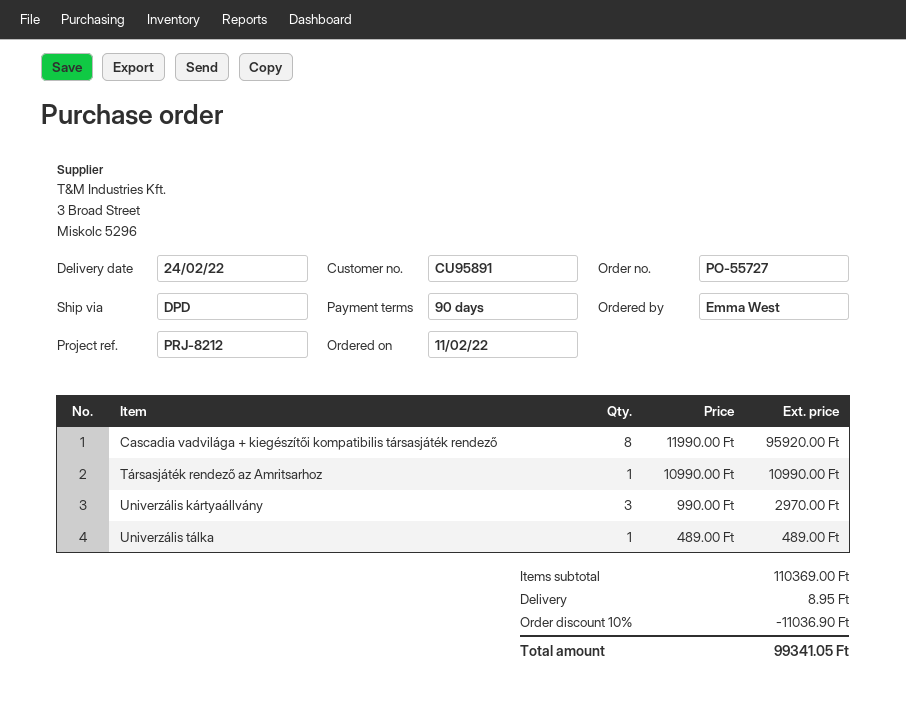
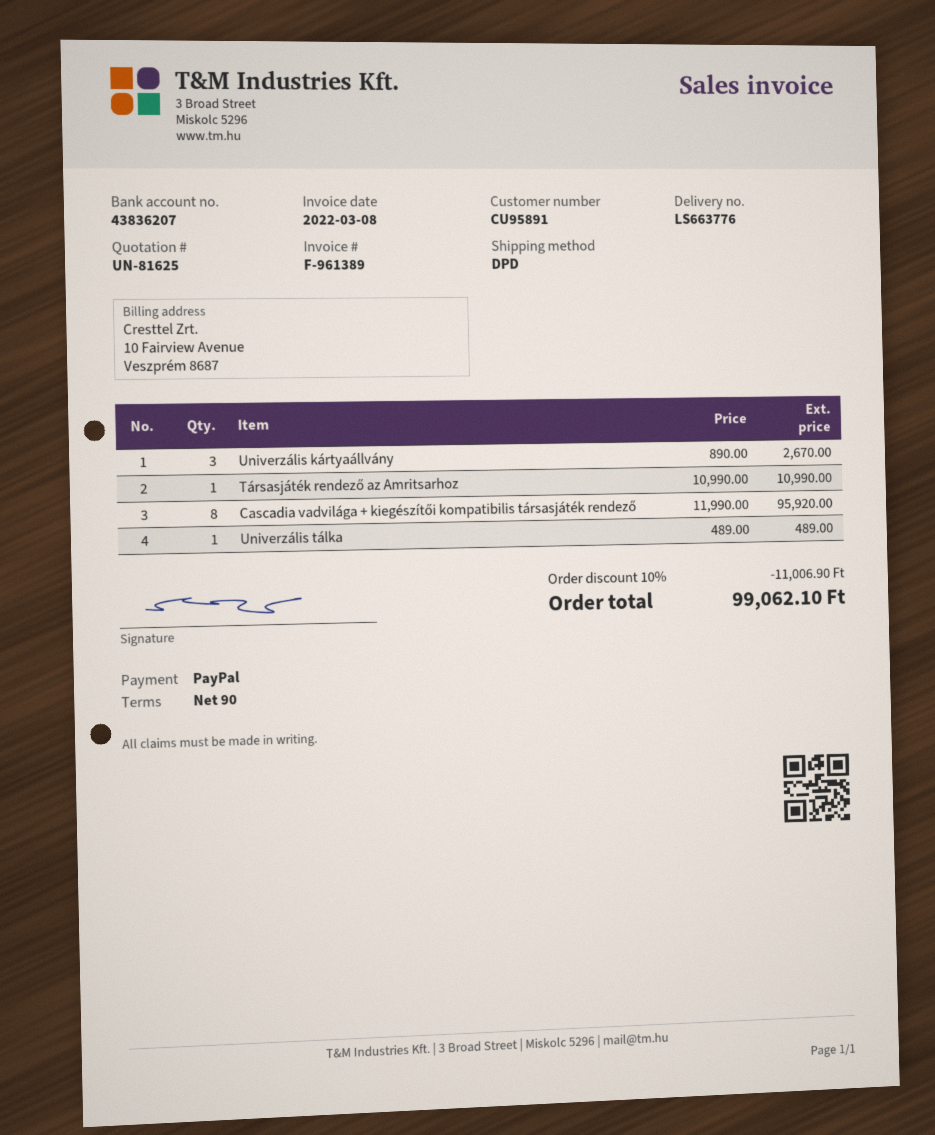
Univerzális kártyaállvány: 3 x 990.00 = 2970.00 -> 3 x 890.00 = 2670.00
discount: 10% = 11036.90 -> 10% = 11006.90
shipping: 8.95 -> none
total: 99341.05 -> 99062.10

